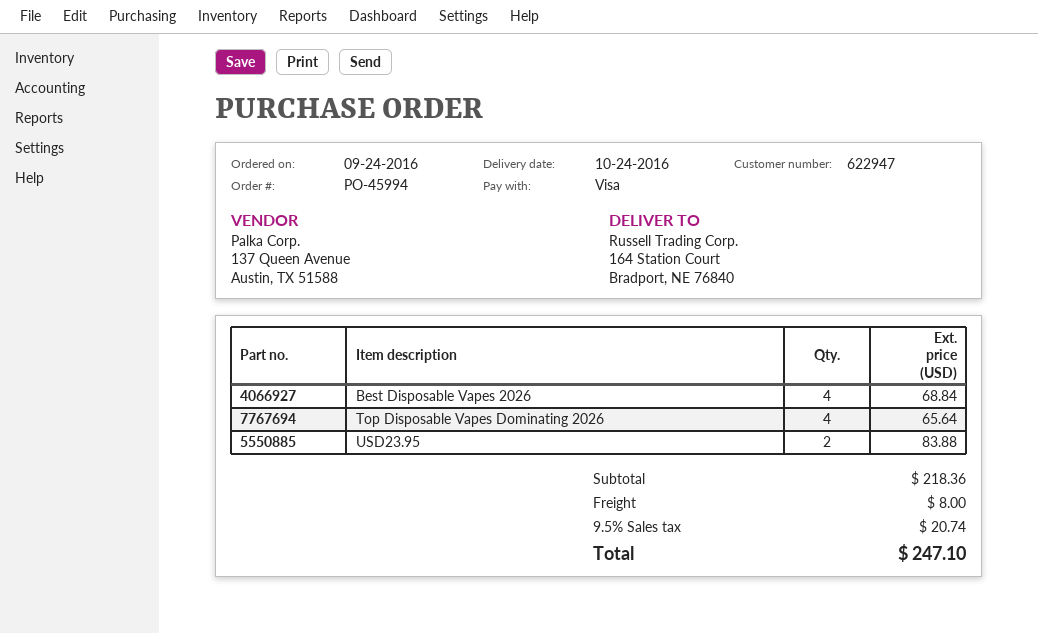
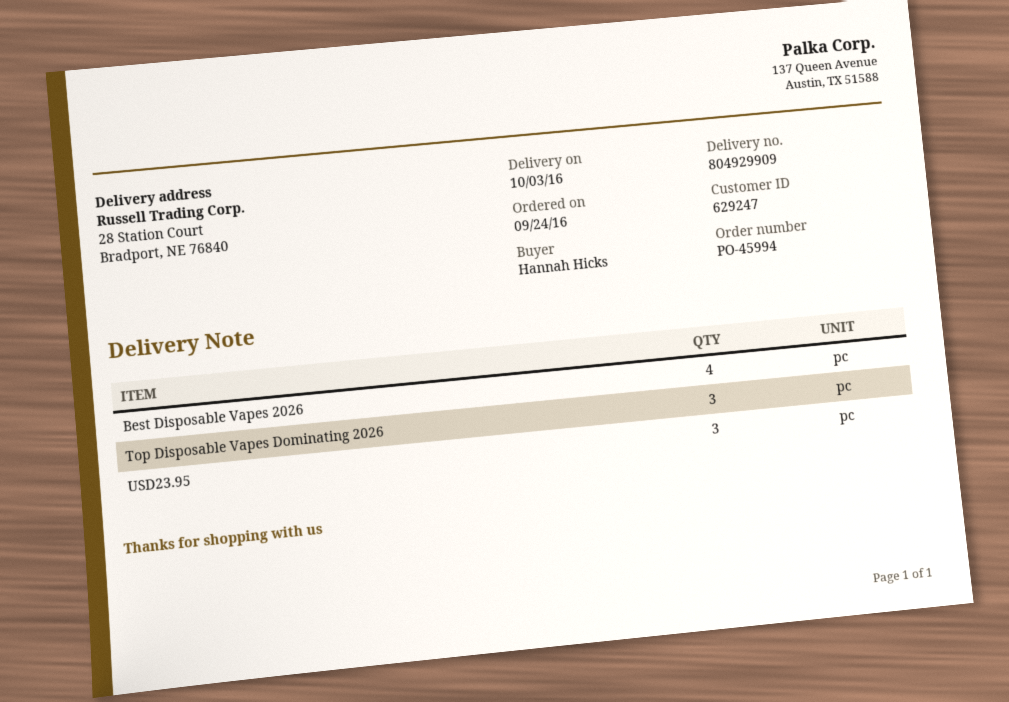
delivery date: 2016-10-24 -> 2016-10-03
customer number: 622947 -> 629247
ship to: 164 Station Court, Bradport, NE 76840 -> 28 Station Court, Bradport, NE 76840
Top Disposable Vapes Dominating 2026: 4 -> 3
USD23.95: 2 -> 3

